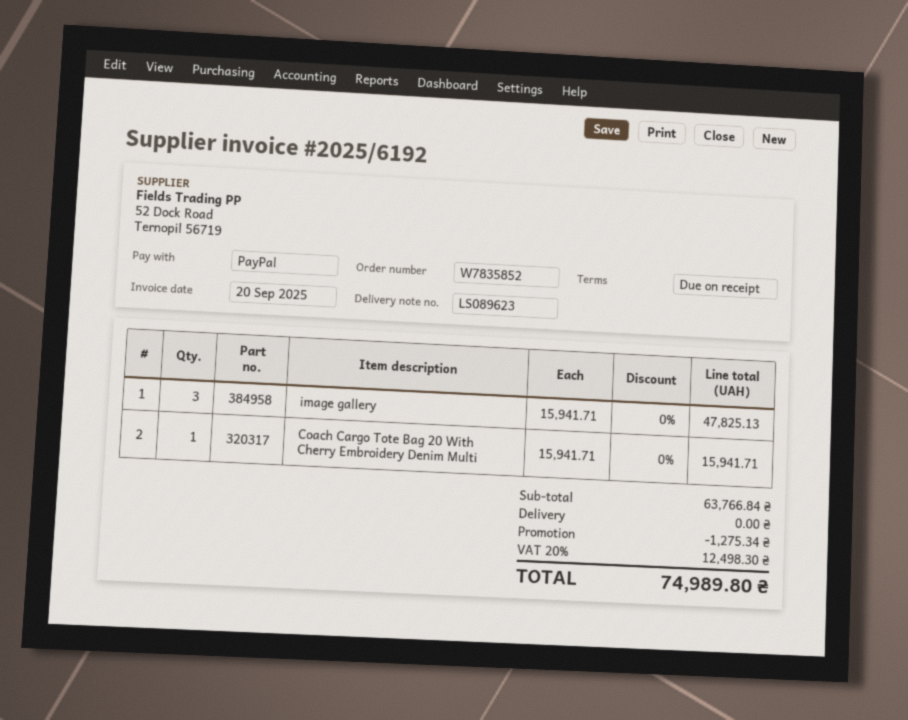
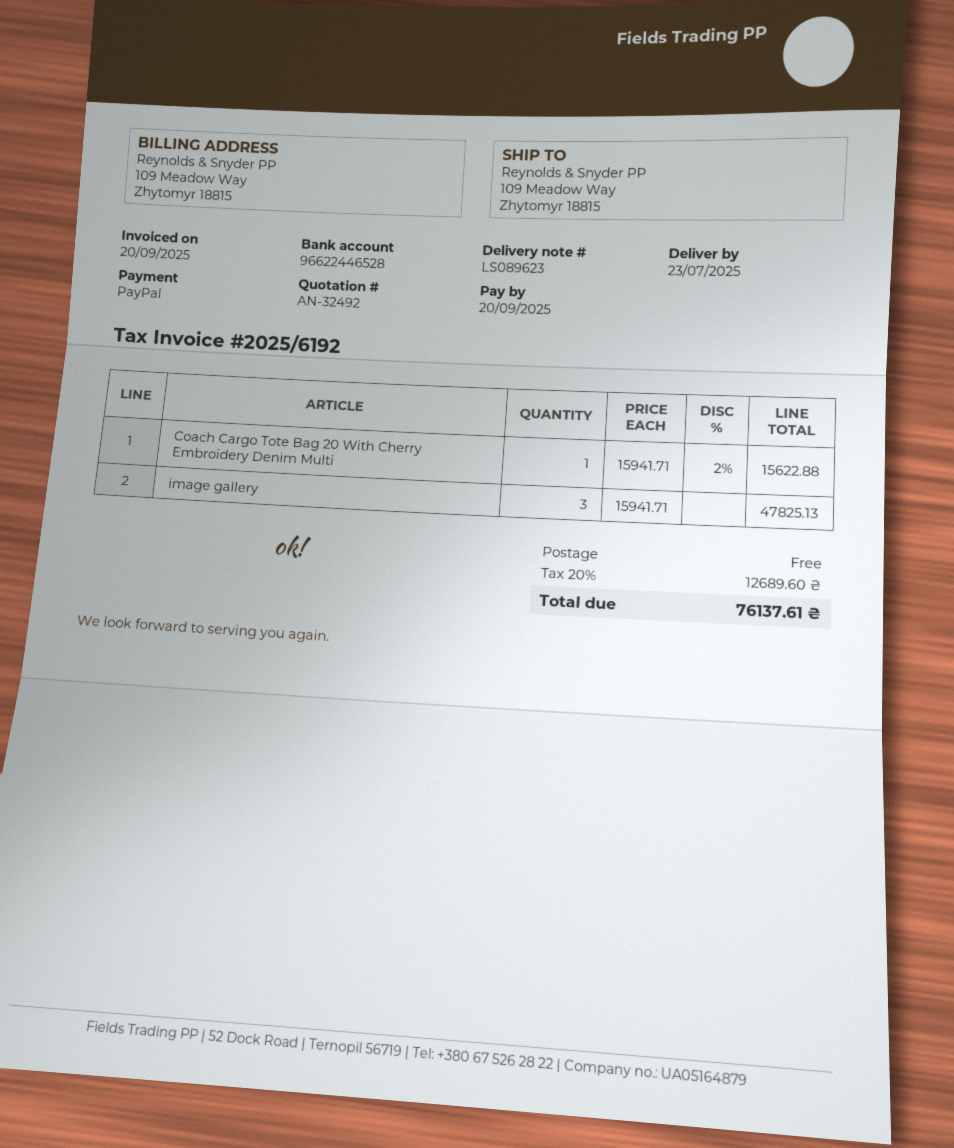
Coach Cargo Tote Bag 20 With Cherry Embroidery Denim Multi: 1 x 15941.71 = 15941.71 -> 1 x 15941.71 - 2% = 15622.88
discount: 1275.34 -> none
tax: 20% = 12498.30 -> 20% = 12689.60
total: 74989.80 -> 76137.61

